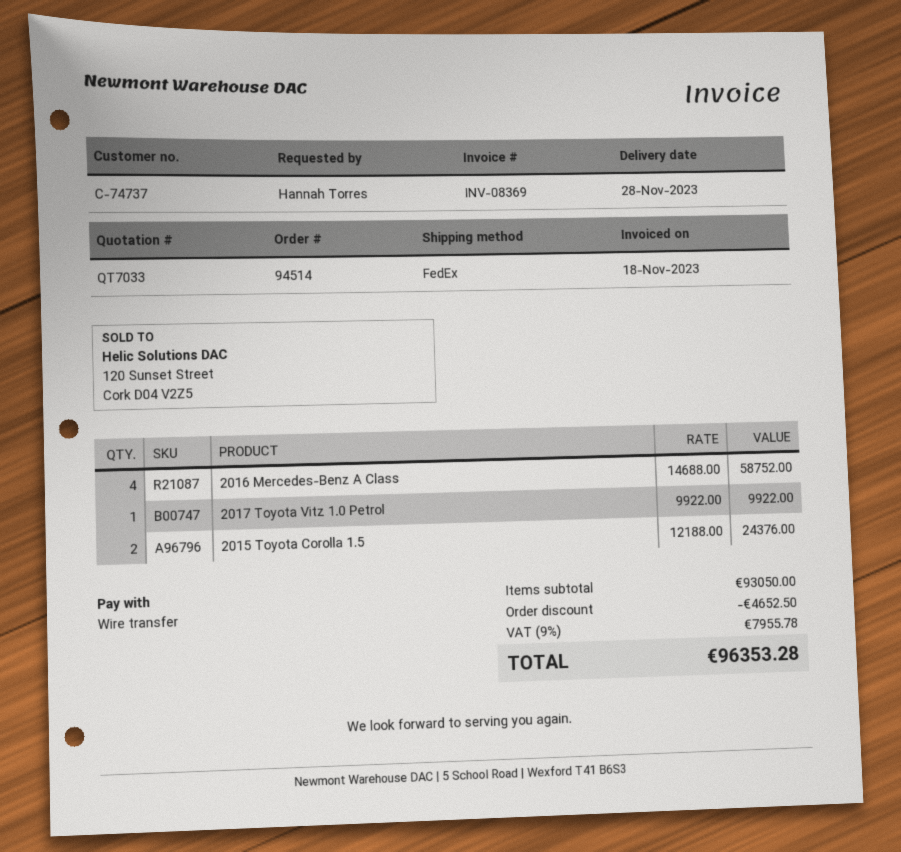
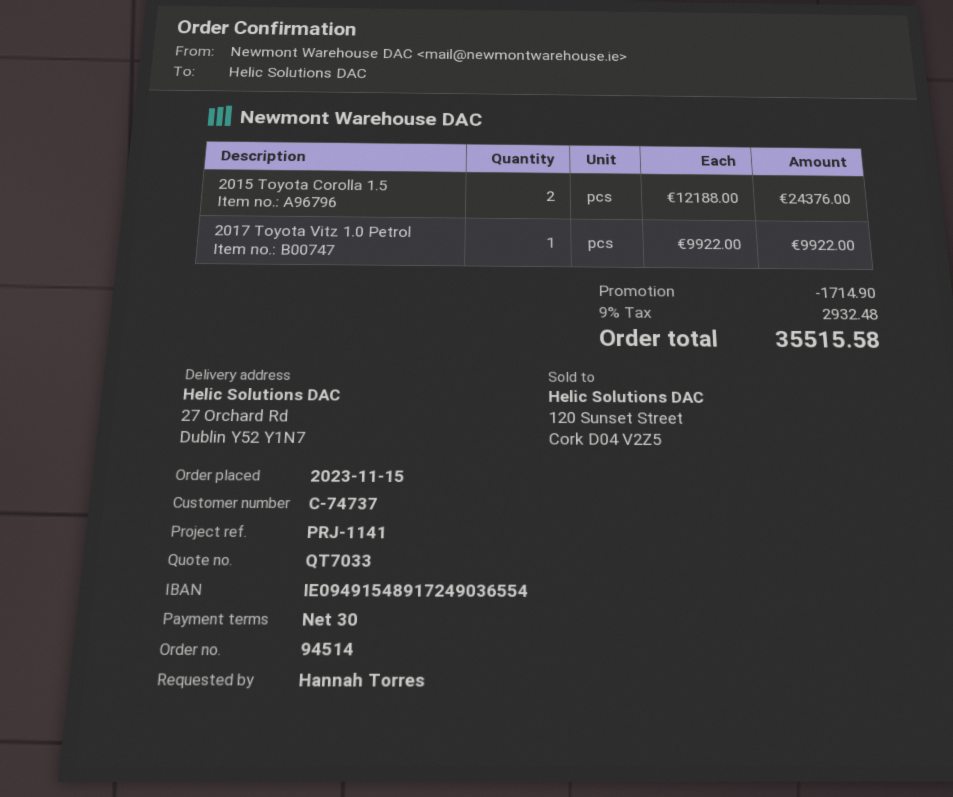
2016 Mercedes-Benz A Class: 4 x 14688.00 = 58752.00 -> none
discount: 4652.50 -> 1714.90
tax: 9% = 7955.78 -> 9% = 2932.48
total: 96353.28 -> 35515.58

